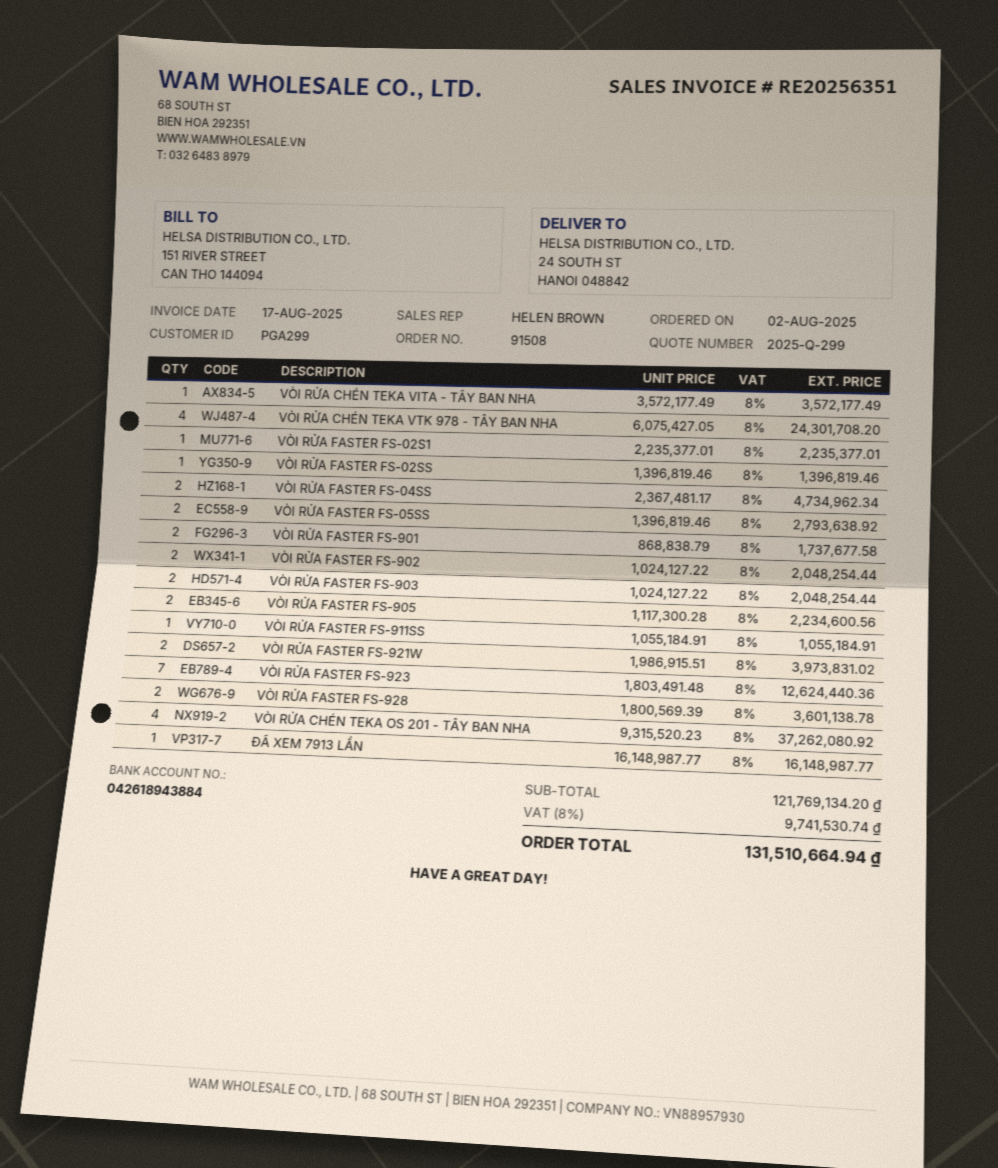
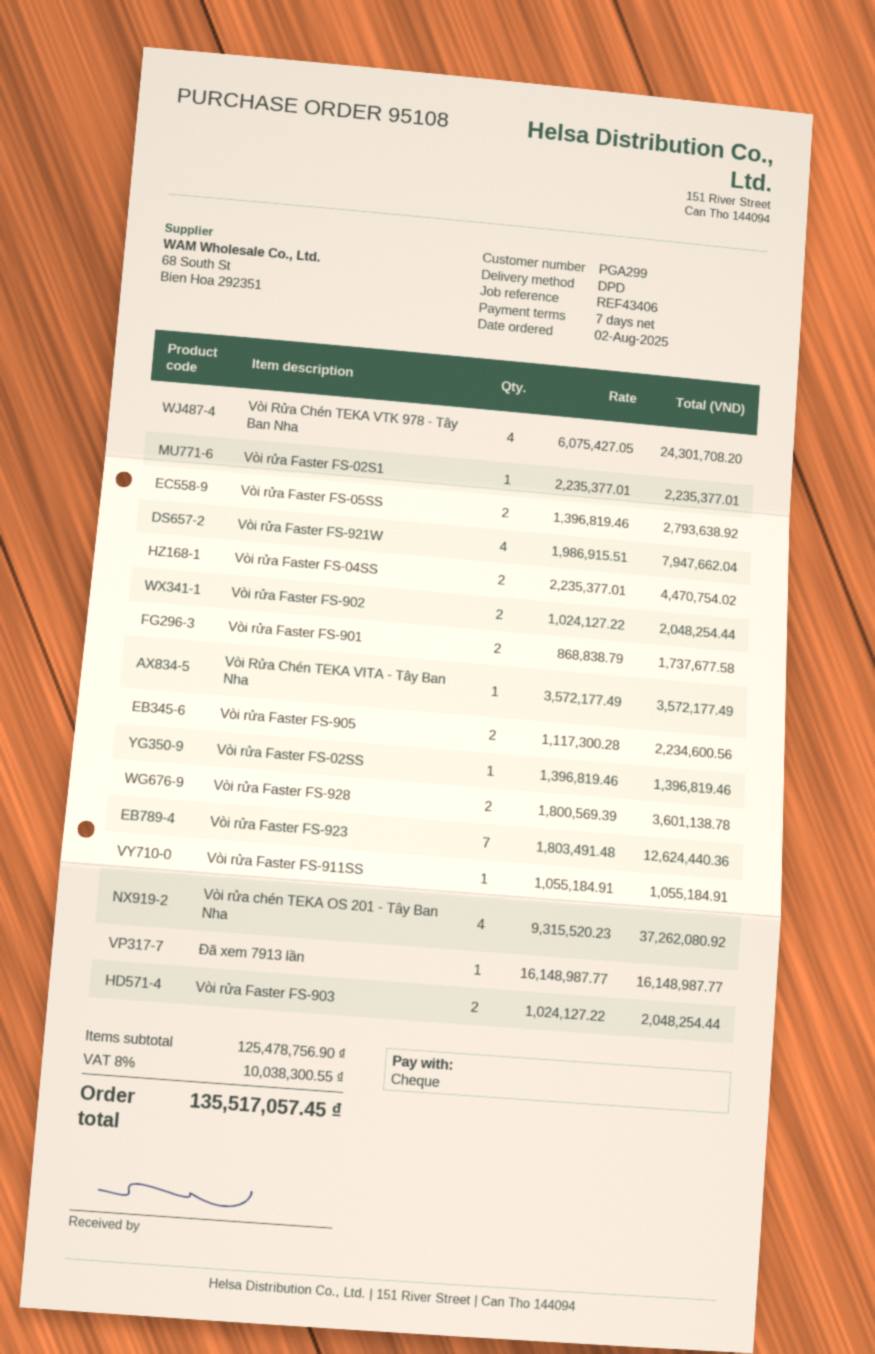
order number: 91508 -> 95108
VÒI RỬA FASTER FS-04SS: 2 x 2367481.17 = 4734962.34 -> 2 x 2235377.01 = 4470754.02
VÒI RỬA FASTER FS-921W: 2 x 1986915.51 = 3973831.02 -> 4 x 1986915.51 = 7947662.04
subtotal: 121769134.20 -> 125478756.90
tax: 8% = 9741530.74 -> 8% = 10038300.55
total: 131510664.94 -> 135517057.45

